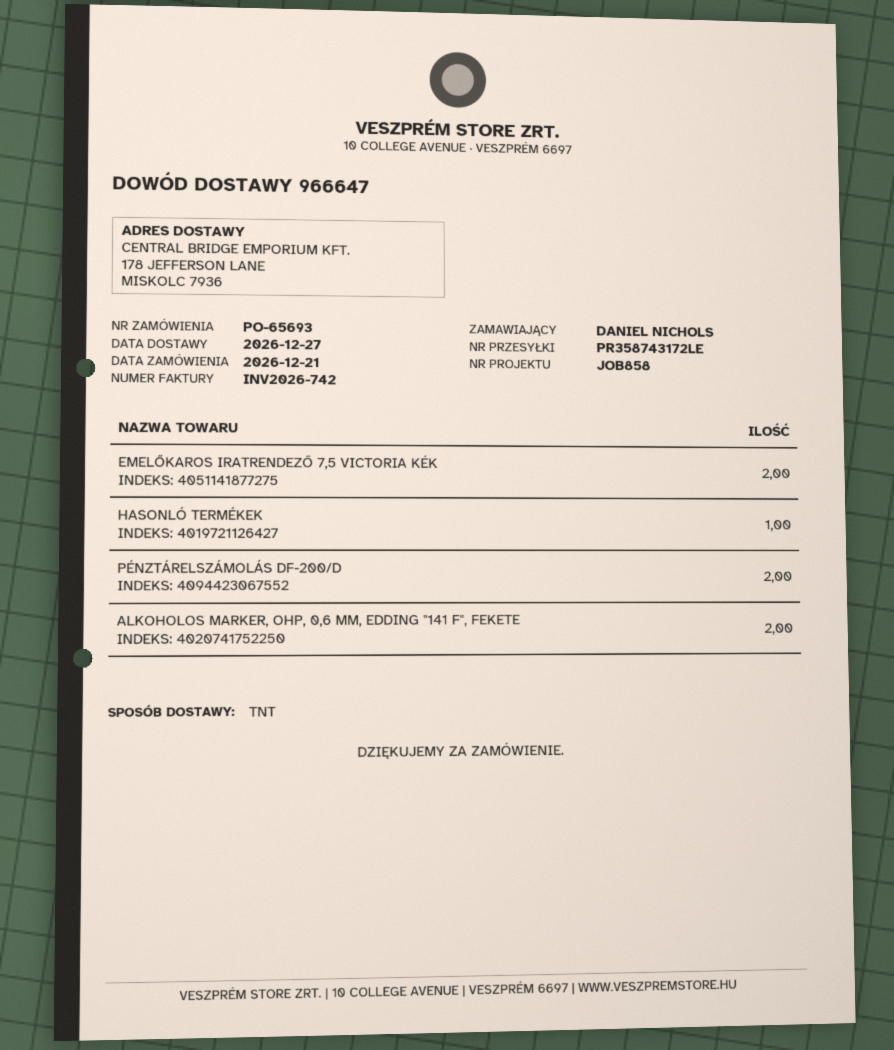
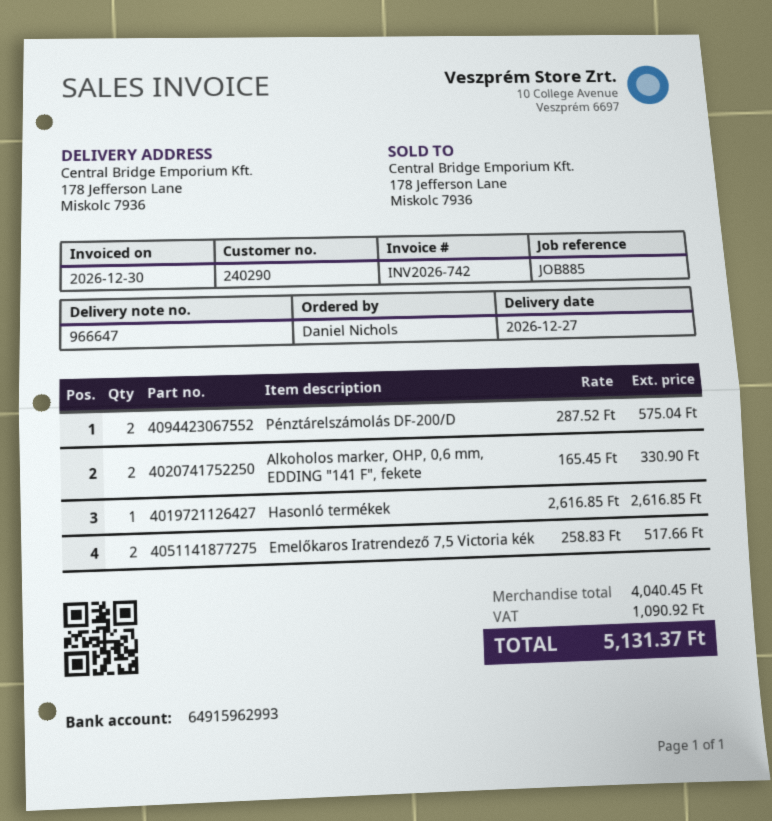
reference: JOB858 -> JOB885

